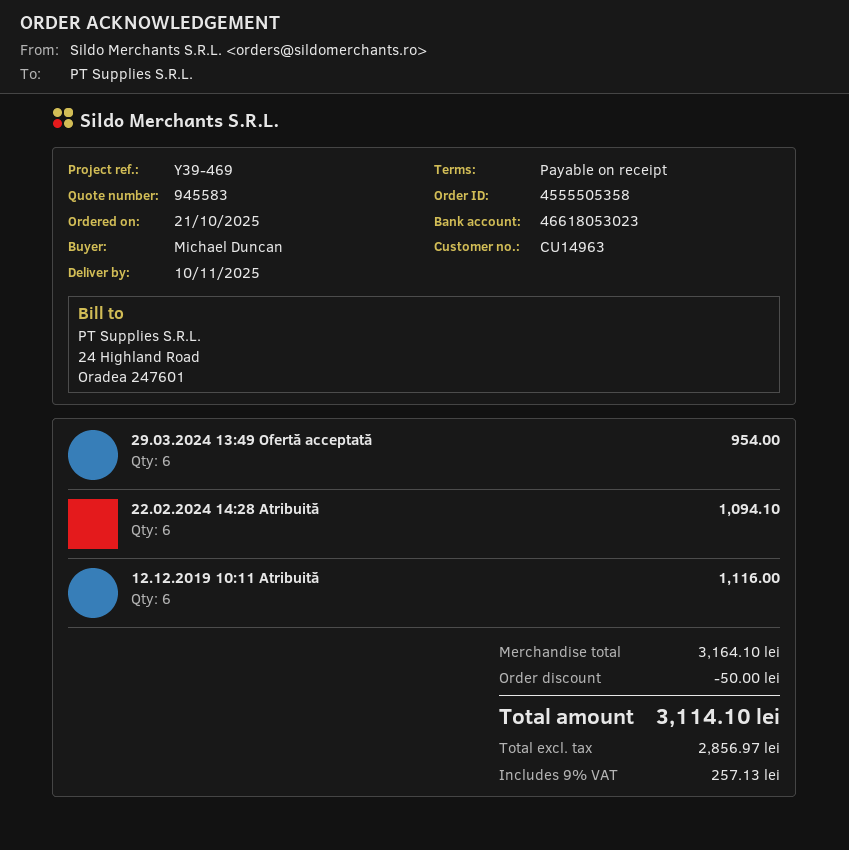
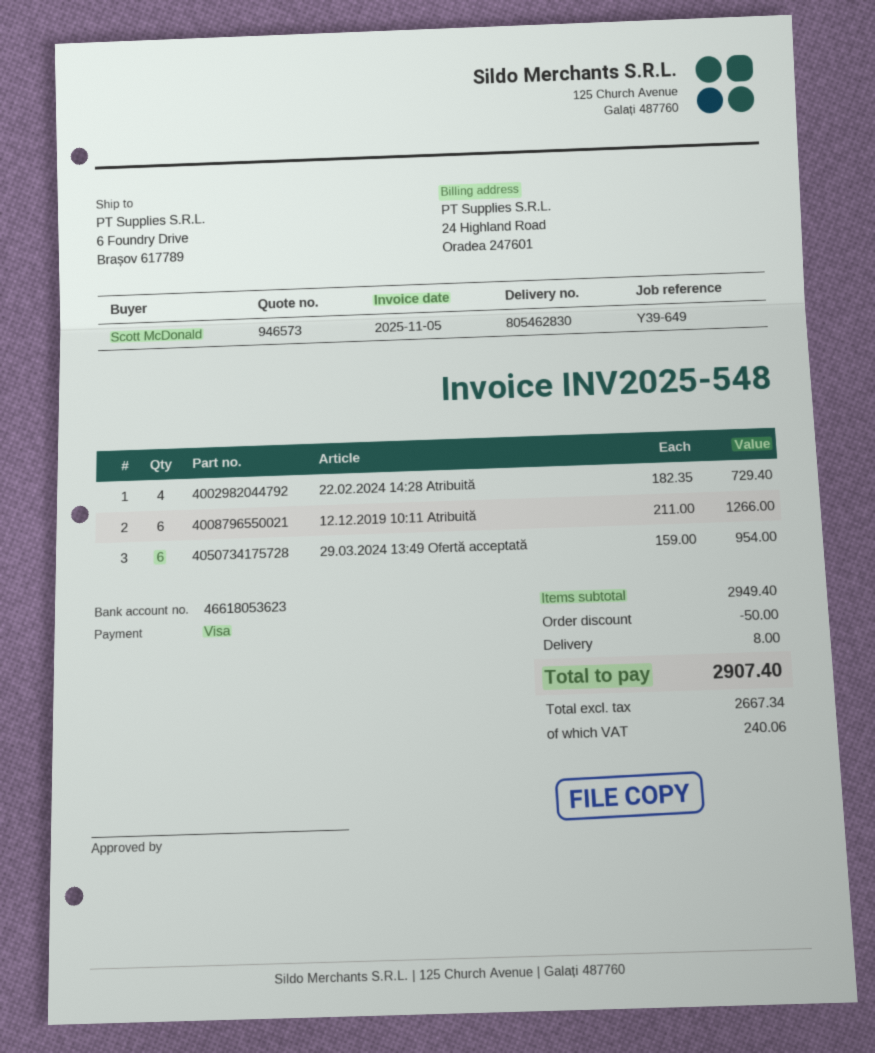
quote number: 945583 -> 946573
reference: Y39-469 -> Y39-649
ordered by: Michael Duncan -> Scott McDonald
bank account: 46618053023 -> 46618053623
22.02.2024 14:28 Atribuită: 6 for 1094.10 -> 4 for 729.40
12.12.2019 10:11 Atribuită: 6 for 1116.00 -> 6 for 1266.00
subtotal: 3164.10 -> 2949.40
shipping: none -> 8.00
net: 2856.97 -> 2667.34
tax: 257.13 -> 240.06
total: 3114.10 -> 2907.40

